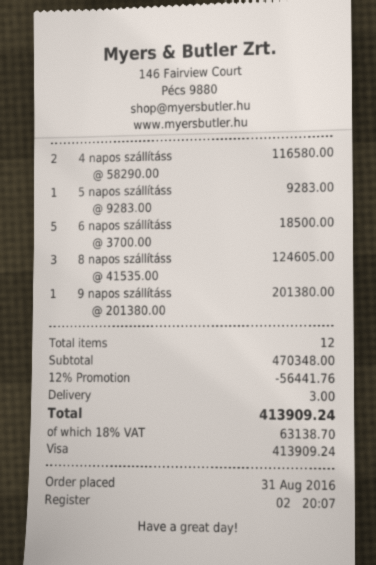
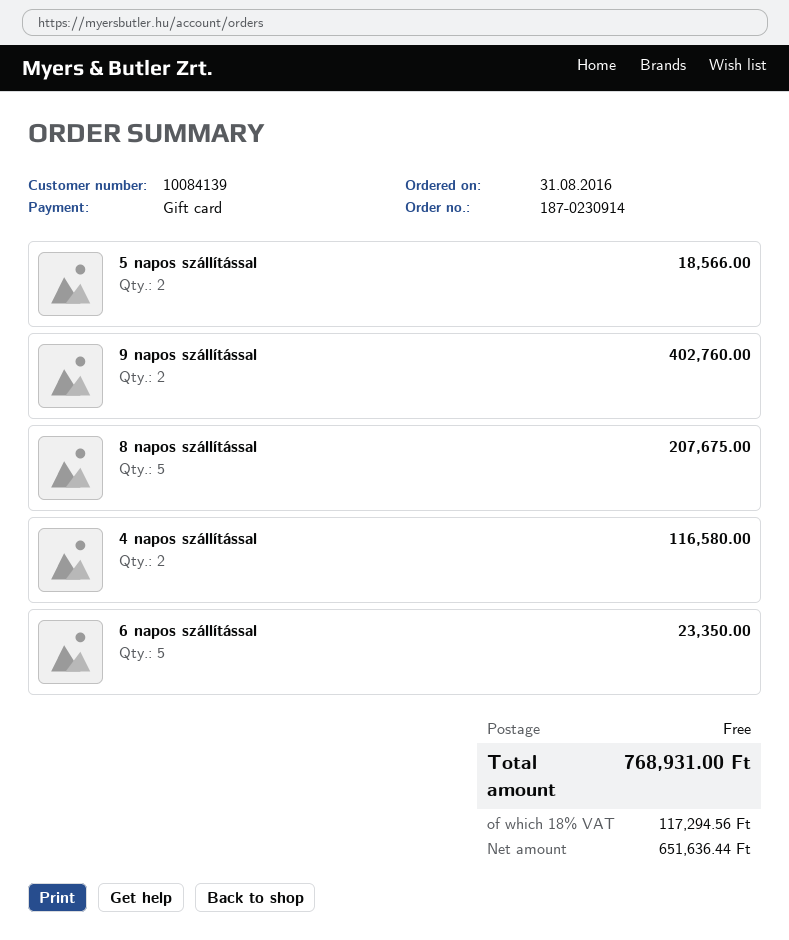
payment method: Visa -> gift card
5 napos szállításs: 1 for 9283.00 -> 2 for 18566.00
6 napos szállításs: 5 for 18500.00 -> 5 for 23350.00
8 napos szállításs: 3 for 124605.00 -> 5 for 207675.00
9 napos szállításs: 1 for 201380.00 -> 2 for 402760.00
discount: 12% = 56441.76 -> none
shipping: 3.00 -> 0.00
tax: 18% = 63138.70 -> 18% = 117294.56
total: 413909.24 -> 768931.00

